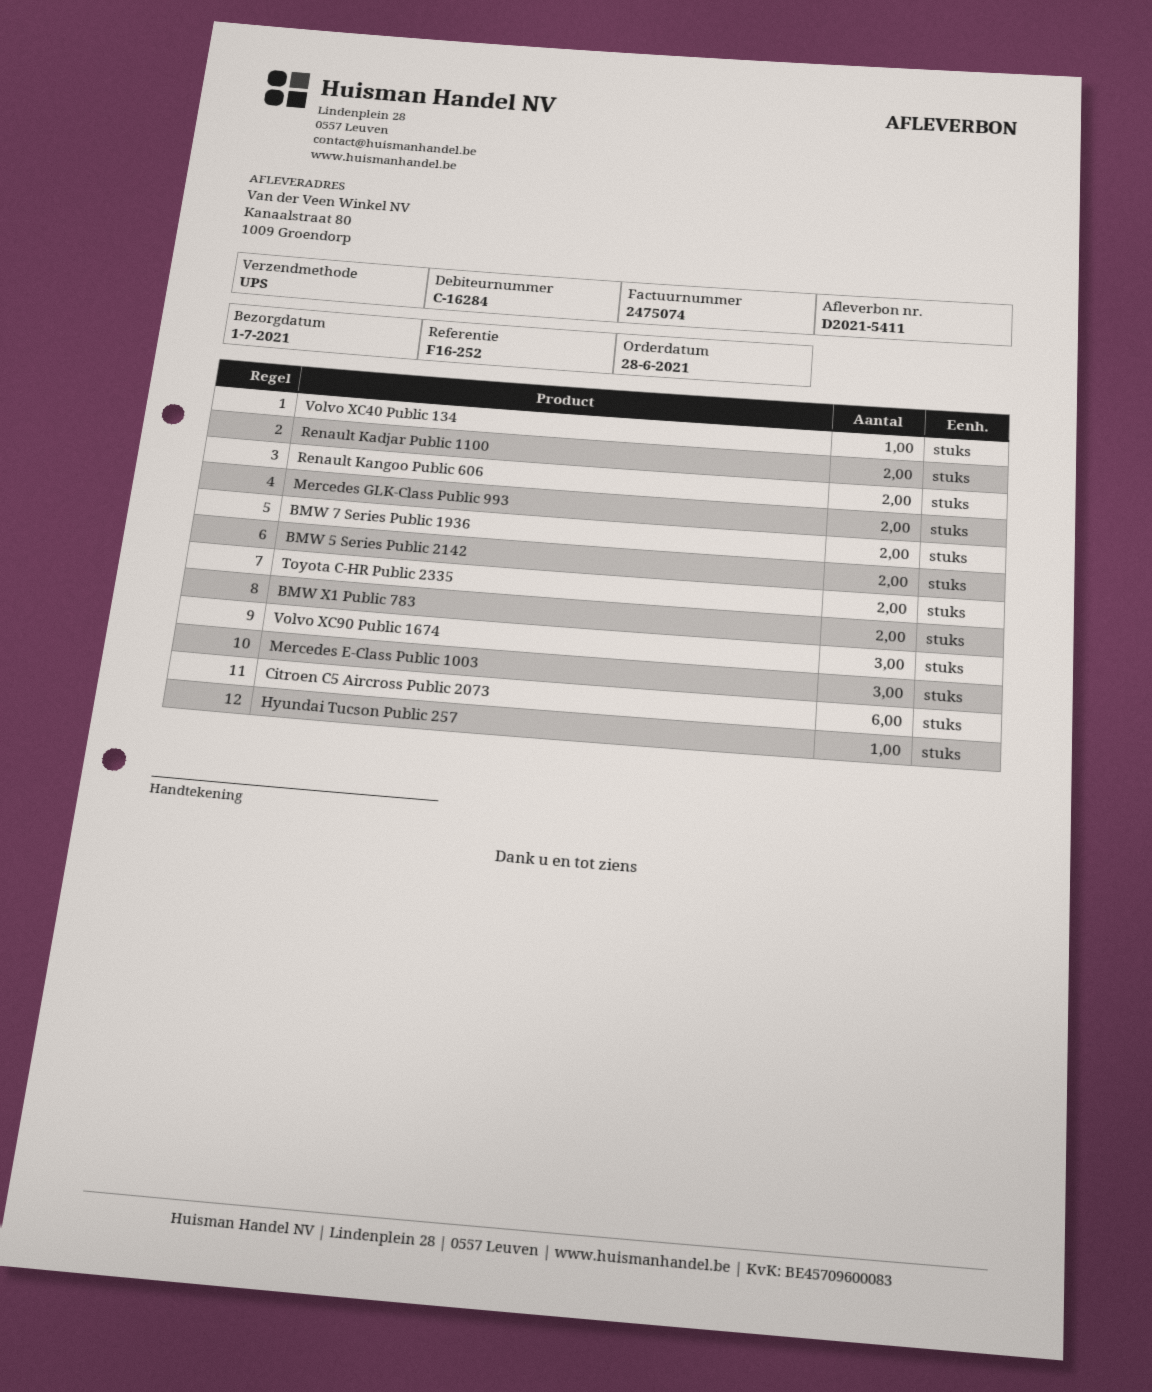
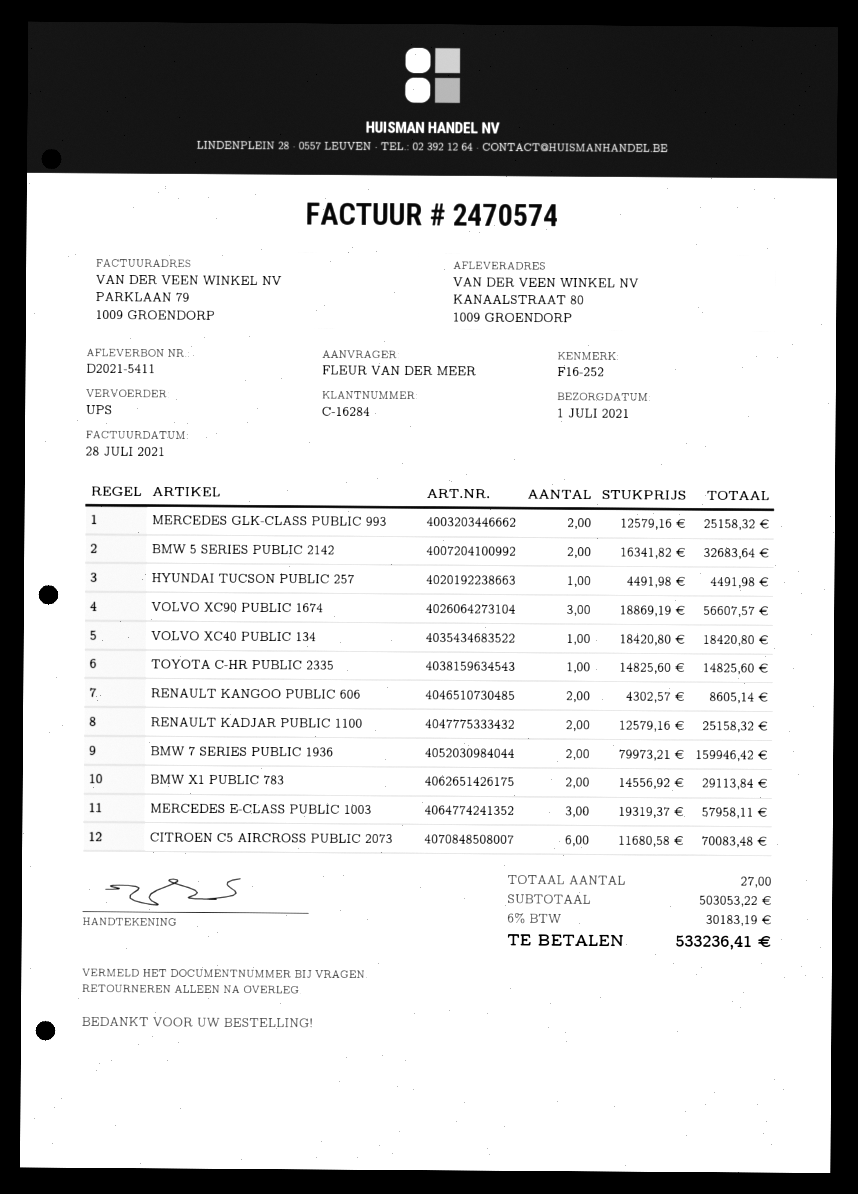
invoice number: 2475074 -> 2470574
Toyota C-HR Public 2335: 2 -> 1

